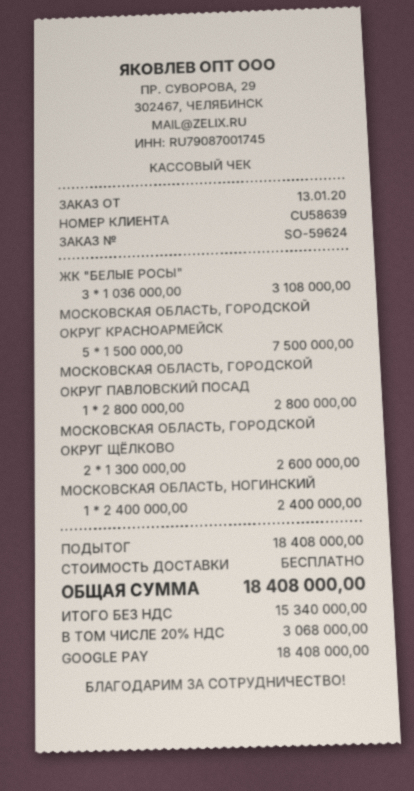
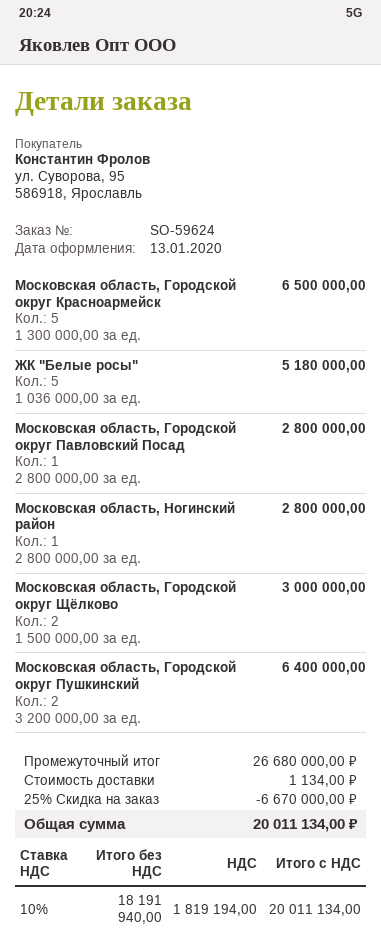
ЖК "БЕЛЫЕ РОСЫ": 3 x 1036000.00 = 3108000.00 -> 5 x 1036000.00 = 5180000.00
МОСКОВСКАЯ ОБЛАСТЬ, ГОРОДСКОЙ ОКРУГ КРАСНОАРМЕЙСК: 5 x 1500000.00 = 7500000.00 -> 5 x 1300000.00 = 6500000.00
МОСКОВСКАЯ ОБЛАСТЬ, ГОРОДСКОЙ ОКРУГ ЩЁЛКОВО: 2 x 1300000.00 = 2600000.00 -> 2 x 1500000.00 = 3000000.00
МОСКОВСКАЯ ОБЛАСТЬ, НОГИНСКИЙ: 1 x 2400000.00 = 2400000.00 -> 1 x 2800000.00 = 2800000.00
Московская область, Городской округ Пушкинский: none -> 2 x 3200000.00 = 6400000.00
subtotal: 18408000.00 -> 26680000.00
discount: none -> 25% = 6670000.00
shipping: 0.00 -> 1134.00
net: 15340000.00 -> 18191940.00
tax: 20% = 3068000.00 -> 10% = 1819194.00
total: 18408000.00 -> 20011134.00

